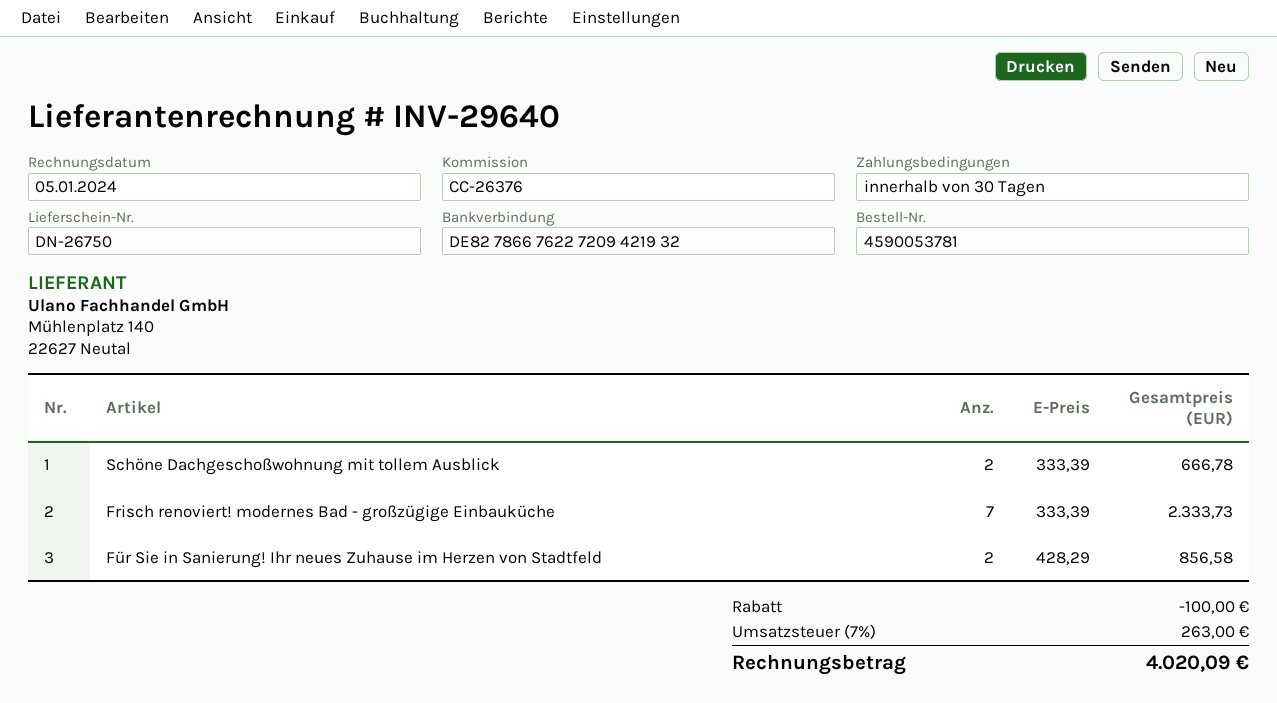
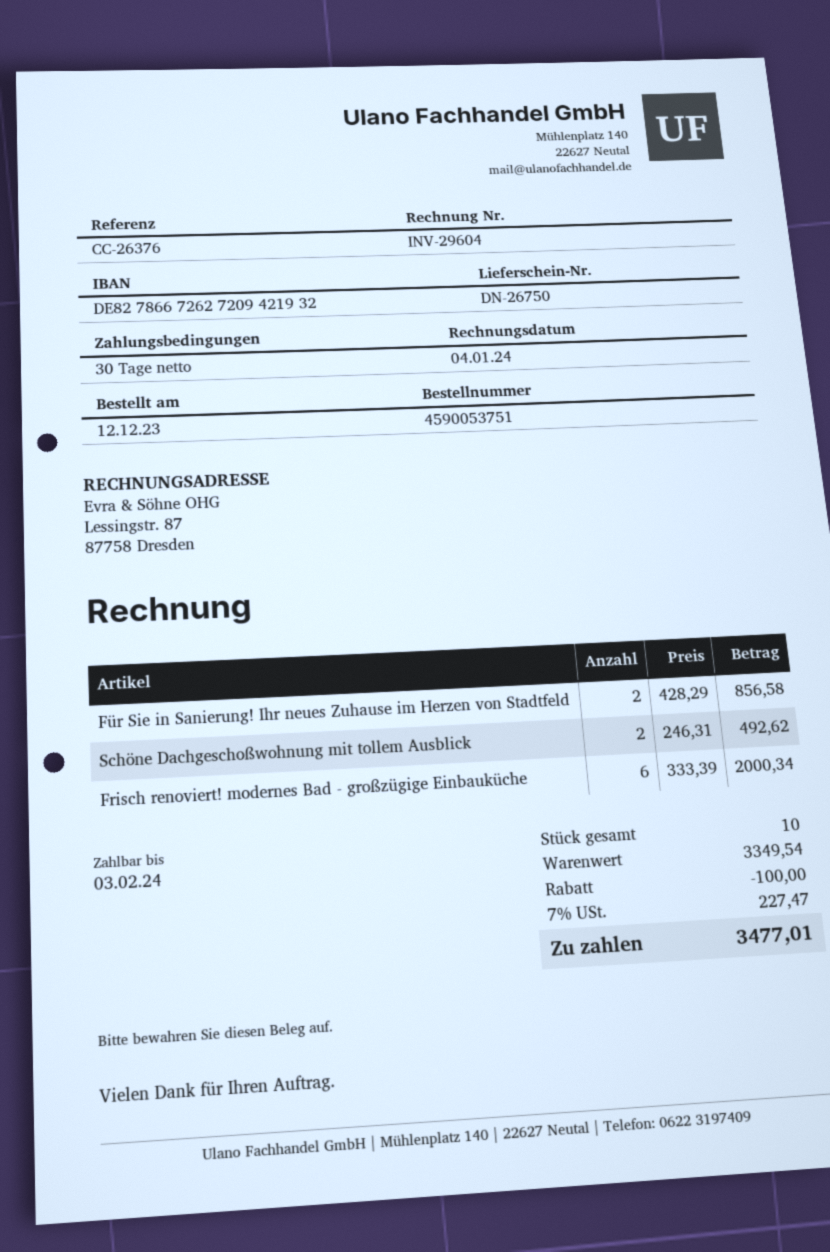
order number: 4590053781 -> 4590053751
invoice number: INV-29640 -> INV-29604
invoice date: 2024-01-05 -> 2024-01-04
bank account: DE82786676227209421932 -> DE82786672627209421932
Schöne Dachgeschoßwohnung mit tollem Ausblick: 2 x 333.39 = 666.78 -> 2 x 246.31 = 492.62
Frisch renoviert! modernes Bad - großzügige Einbauküche: 7 x 333.39 = 2333.73 -> 6 x 333.39 = 2000.34
tax: 7% = 263.00 -> 7% = 227.47
total: 4020.09 -> 3477.01

